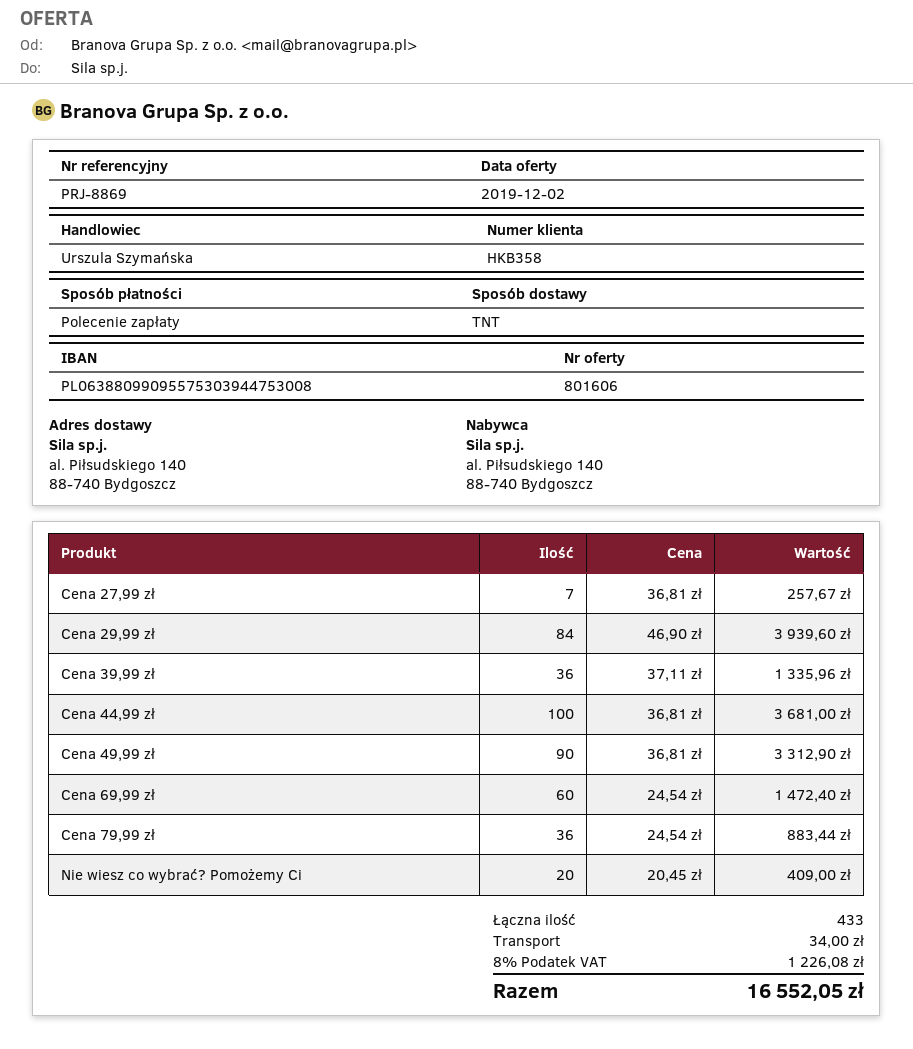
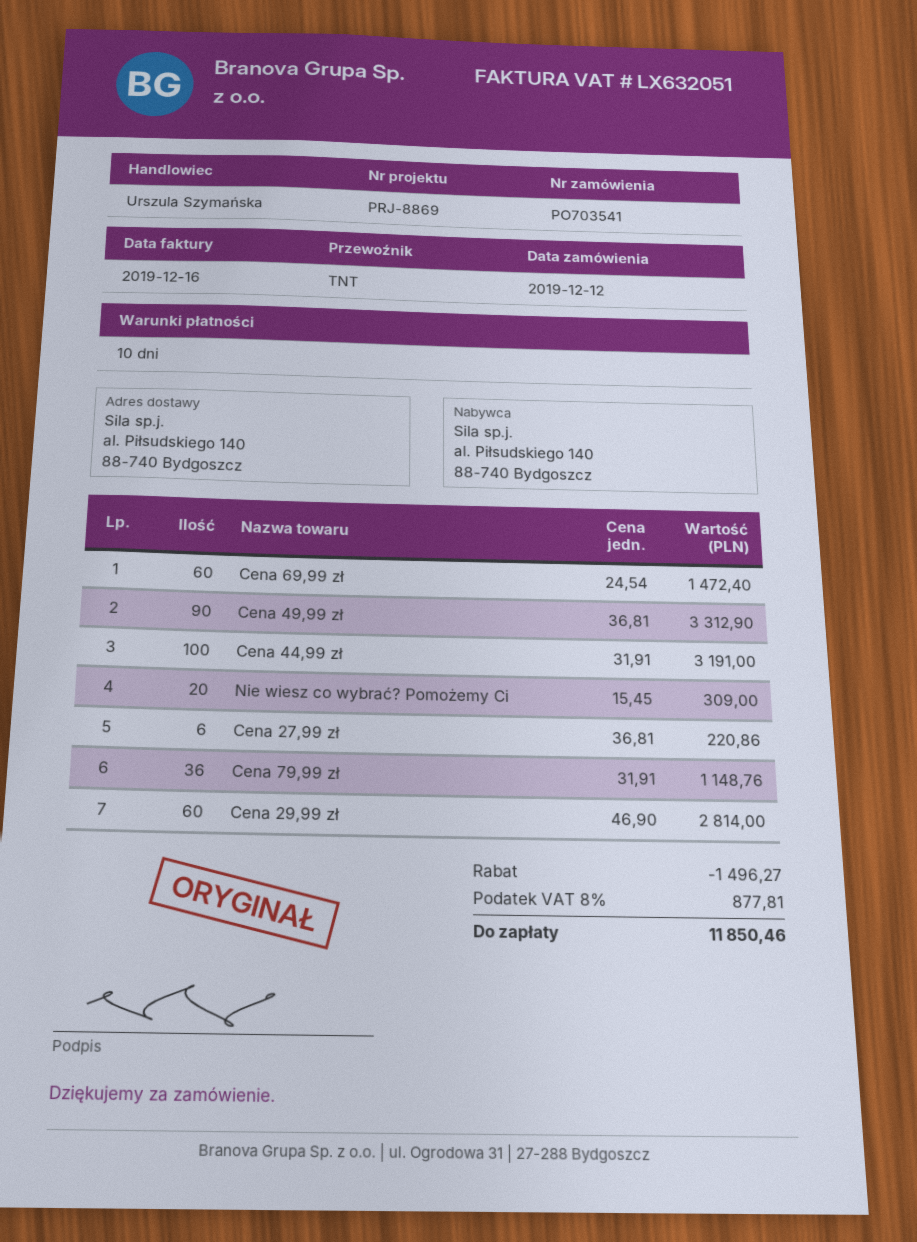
Cena 27,99 zł: 7 x 36.81 = 257.67 -> 6 x 36.81 = 220.86
Cena 29,99 zł: 84 x 46.90 = 3939.60 -> 60 x 46.90 = 2814.00
Cena 39,99 zł: 36 x 37.11 = 1335.96 -> none
Cena 44,99 zł: 100 x 36.81 = 3681.00 -> 100 x 31.91 = 3191.00
Cena 79,99 zł: 36 x 24.54 = 883.44 -> 36 x 31.91 = 1148.76
Nie wiesz co wybrać? Pomożemy Ci: 20 x 20.45 = 409.00 -> 20 x 15.45 = 309.00
discount: none -> 1496.27
shipping: 34.00 -> none
tax: 8% = 1226.08 -> 8% = 877.81
total: 16552.05 -> 11850.46

